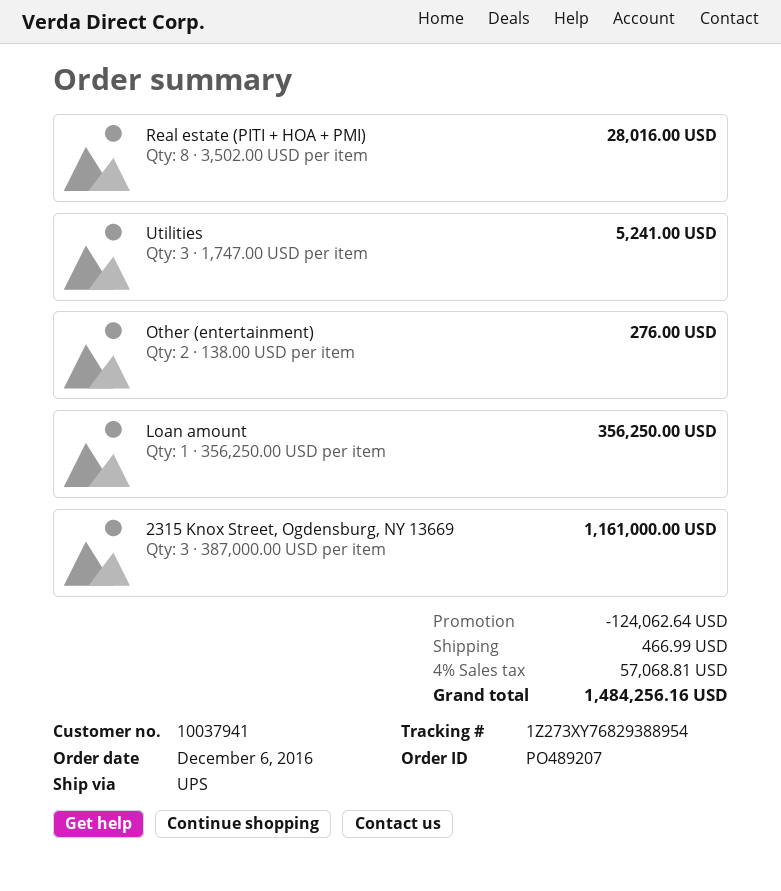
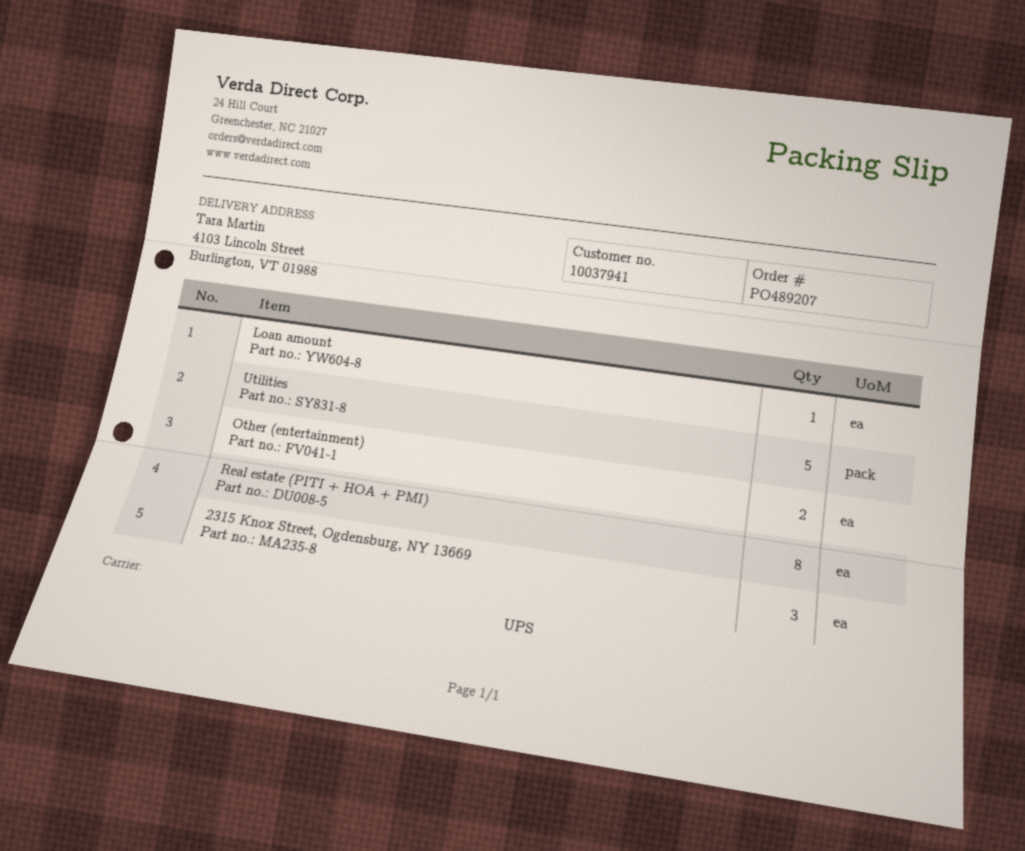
Utilities: 3 -> 5

